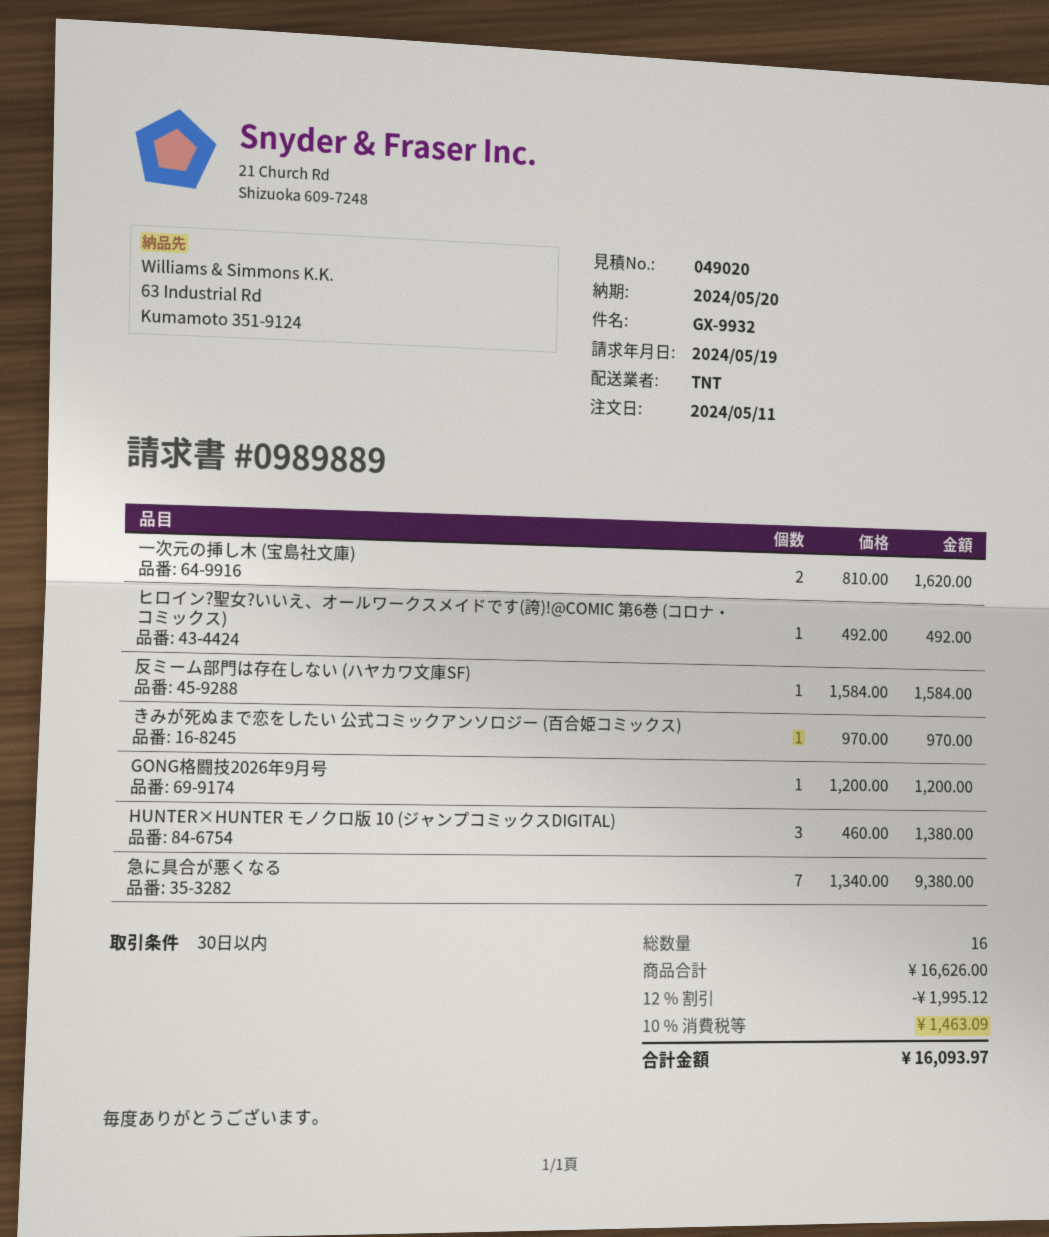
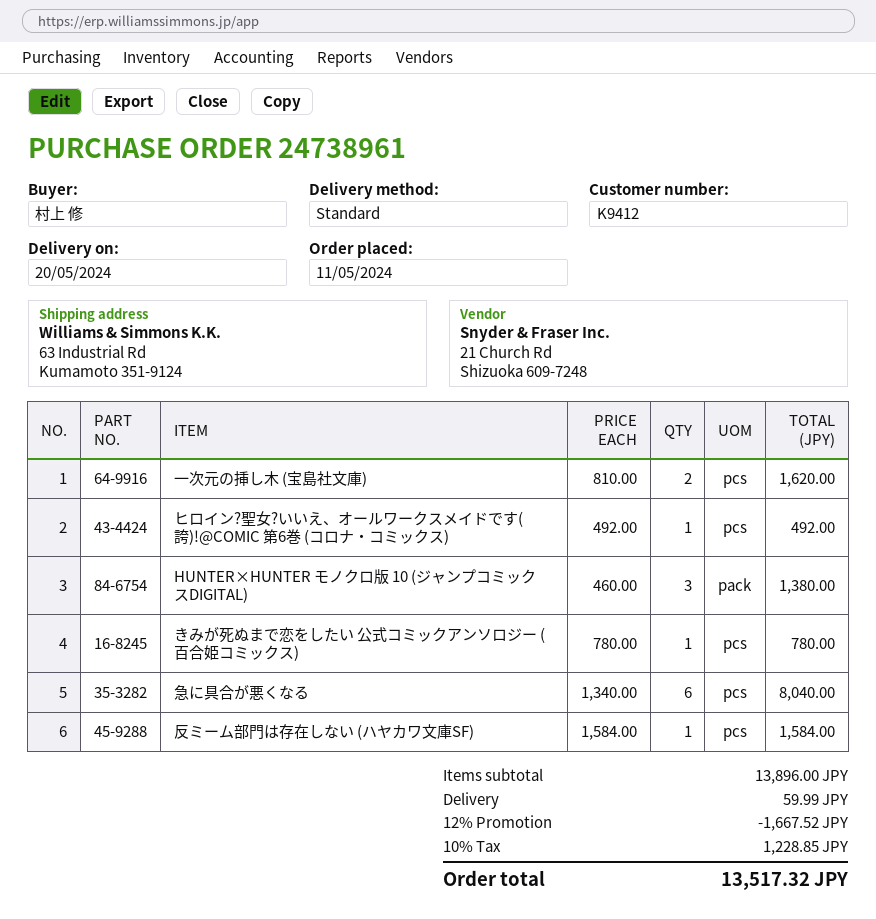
shipping method: TNT -> standard
きみが死ぬまで恋をしたい 公式コミックアンソロジー (百合姫コミックス): 1 x 970.00 = 970.00 -> 1 x 780.00 = 780.00
GONG格闘技2026年9月号: 1 x 1200.00 = 1200.00 -> none
急に具合が悪くなる: 7 x 1340.00 = 9380.00 -> 6 x 1340.00 = 8040.00
subtotal: 16626.00 -> 13896.00
discount: 12% = 1995.12 -> 12% = 1667.52
shipping: none -> 59.99
tax: 10% = 1463.09 -> 10% = 1228.85
total: 16093.97 -> 13517.32

